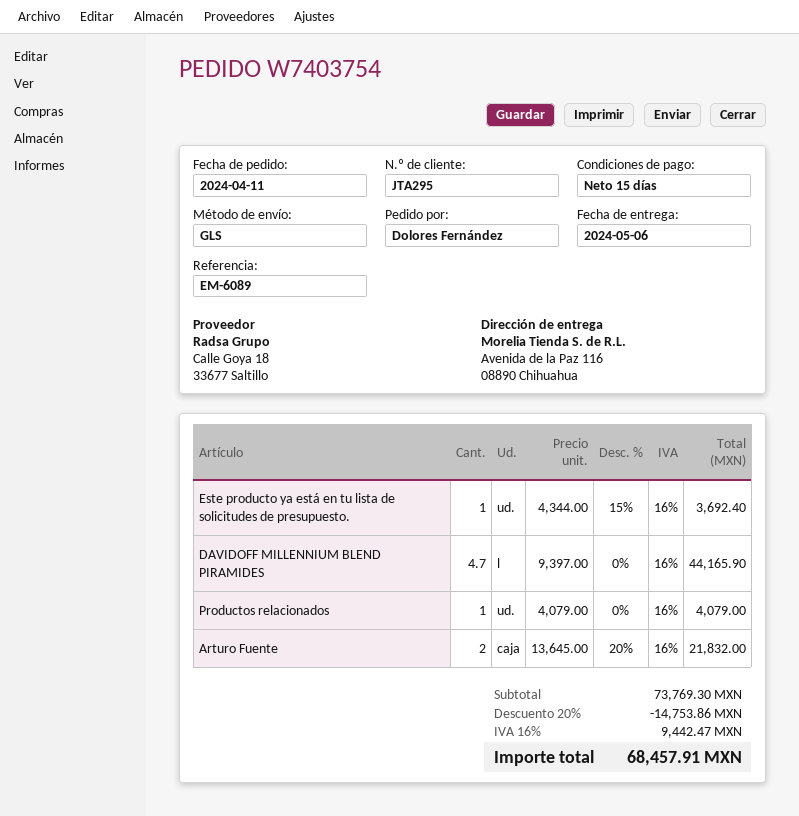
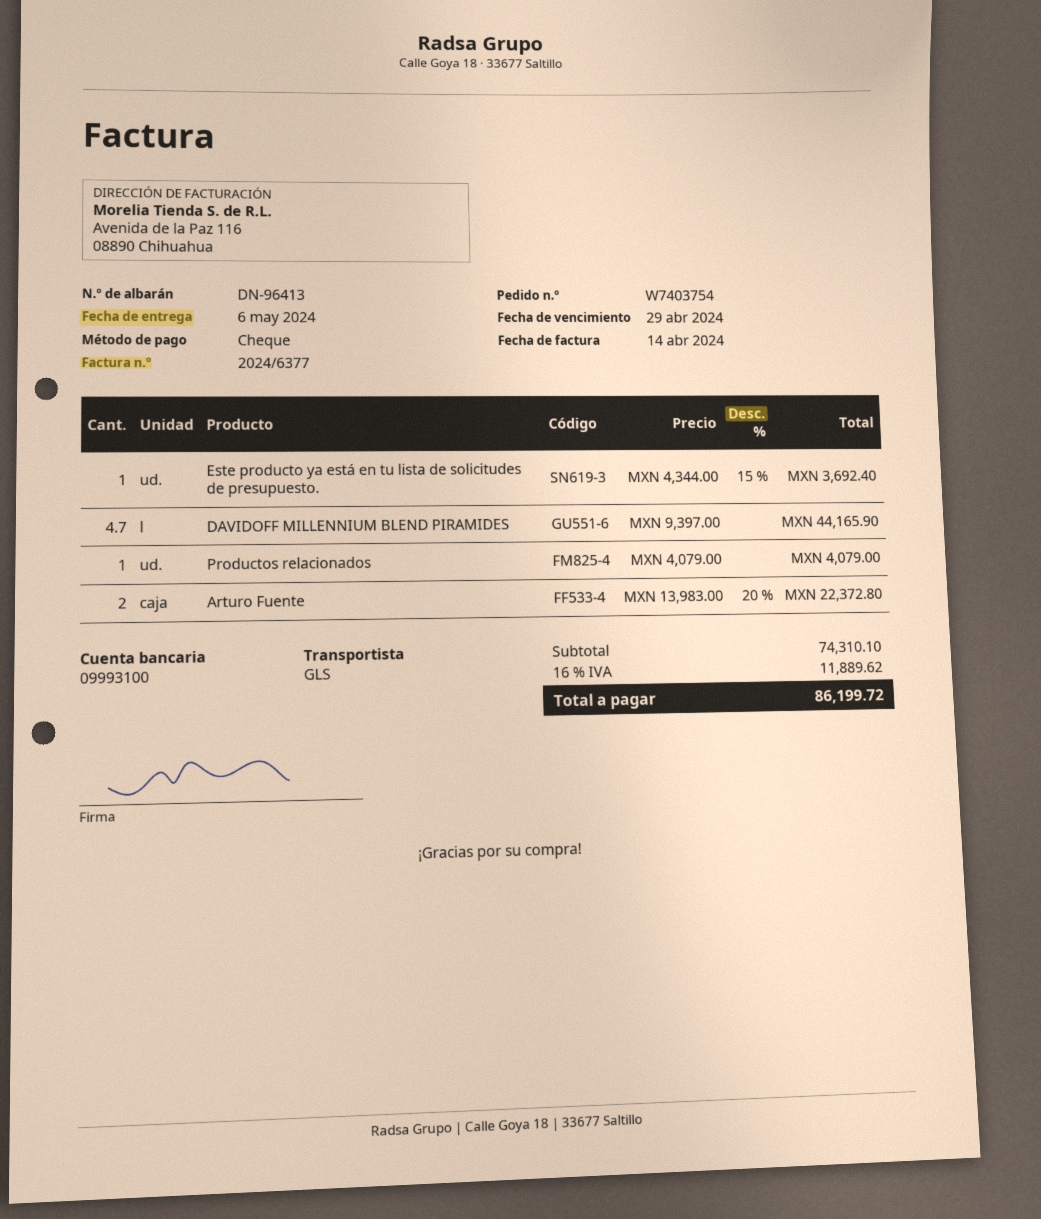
Arturo Fuente: 2 x 13645.00 - 20% = 21832.00 -> 2 x 13983.00 - 20% = 22372.80
subtotal: 73769.30 -> 74310.10
discount: 20% = 14753.86 -> none
tax: 16% = 9442.47 -> 16% = 11889.62
total: 68457.91 -> 86199.72

